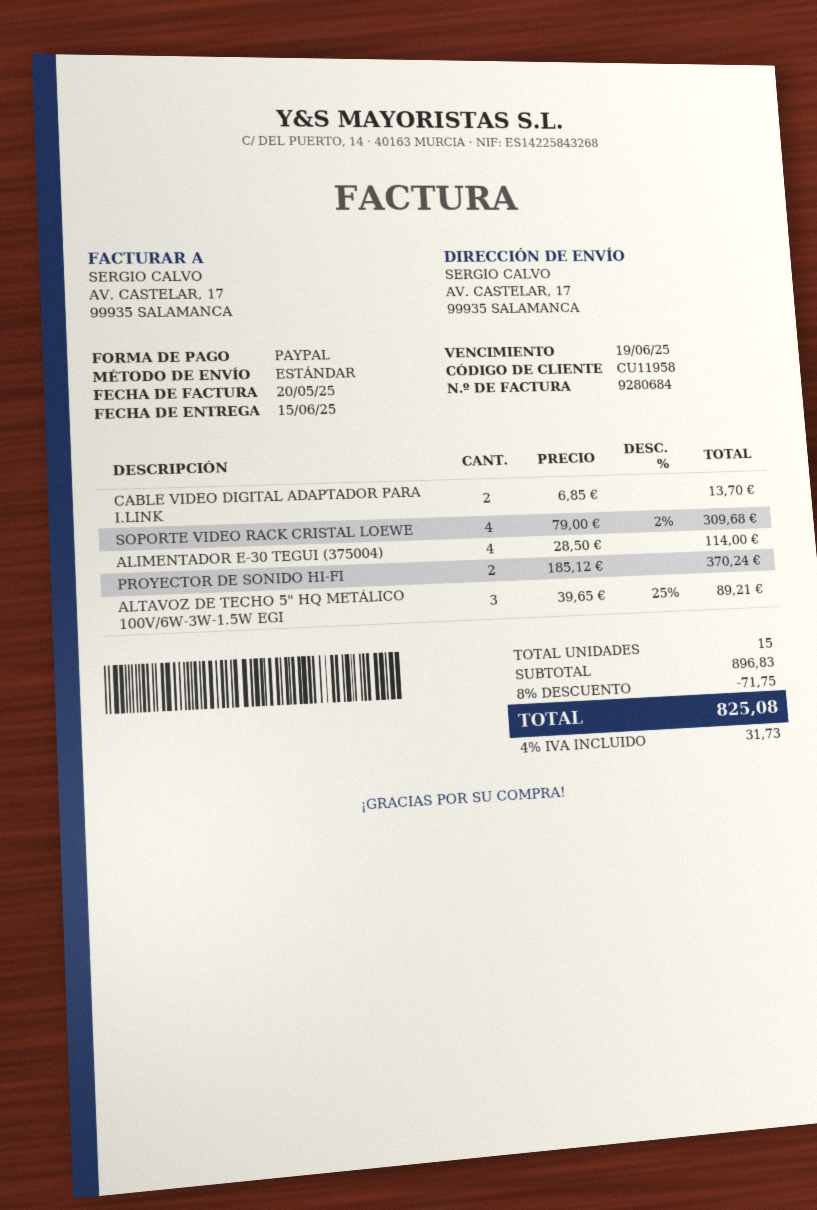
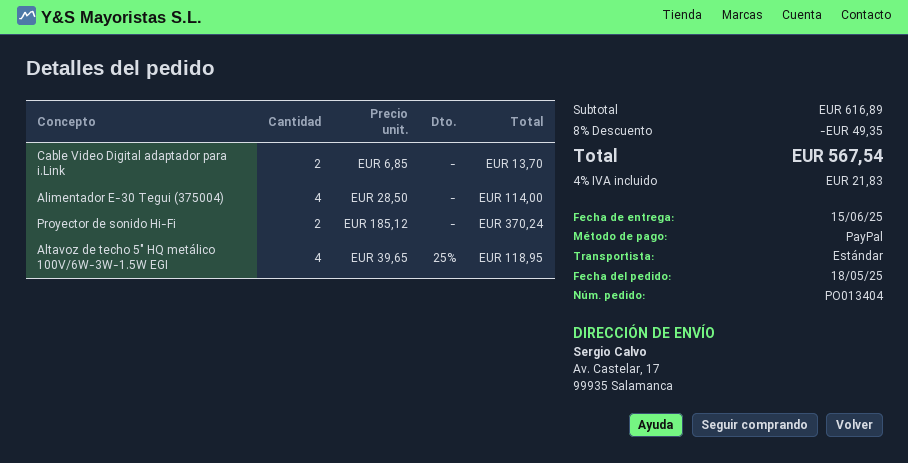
SOPORTE VIDEO RACK CRISTAL LOEWE: 4 x 79.00 - 2% = 309.68 -> none
ALTAVOZ DE TECHO 5" HQ METÁLICO 100V/6W-3W-1.5W EGI: 3 x 39.65 - 25% = 89.21 -> 4 x 39.65 - 25% = 118.95
subtotal: 896.83 -> 616.89
discount: 8% = 71.75 -> 8% = 49.35
tax: 4% = 31.73 -> 4% = 21.83
total: 825.08 -> 567.54

